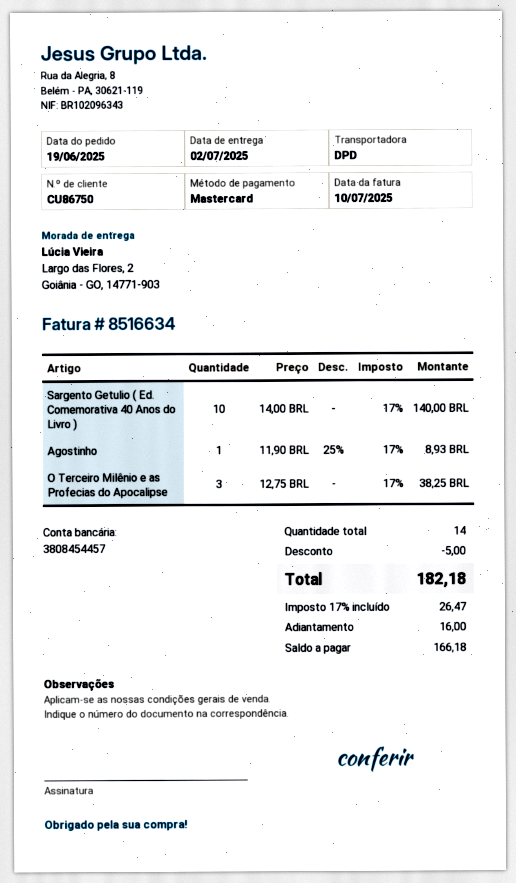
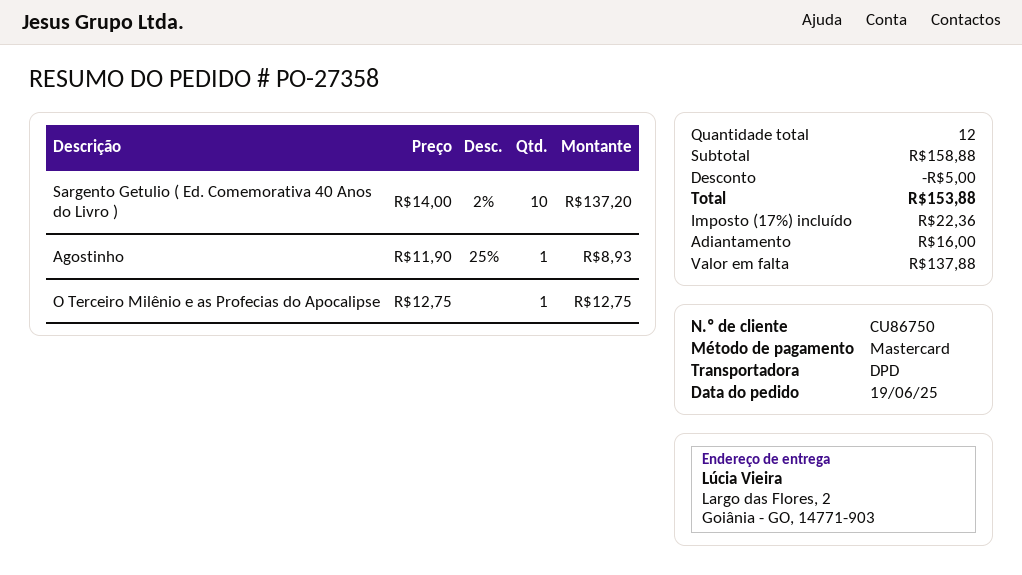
Sargento Getulio ( Ed. Comemorativa 40 Anos do Livro ): 10 x 14.00 = 140.00 -> 10 x 14.00 - 2% = 137.20
O Terceiro Milênio e as Profecias do Apocalipse: 3 x 12.75 = 38.25 -> 1 x 12.75 = 12.75
total quantity: 14 -> 12
tax: 17% = 26.47 -> 17% = 22.36
total: 182.18 -> 153.88
balance: 166.18 -> 137.88

